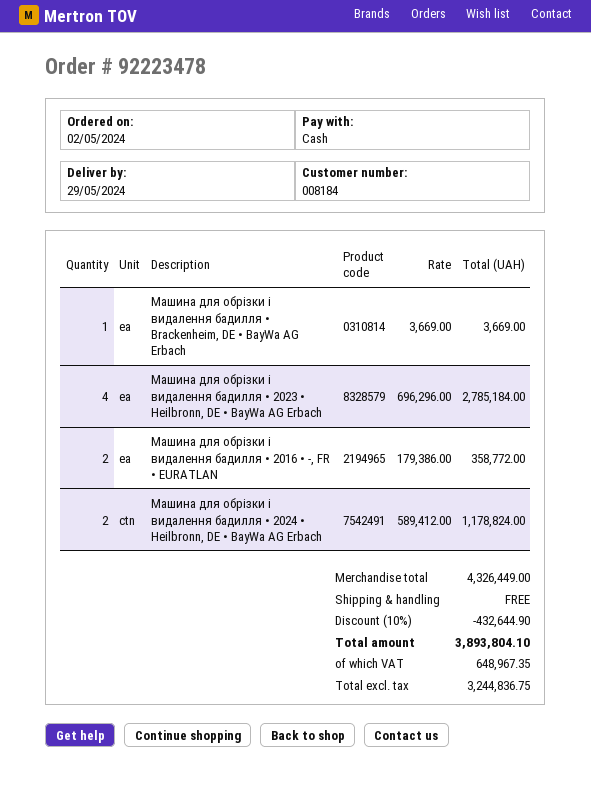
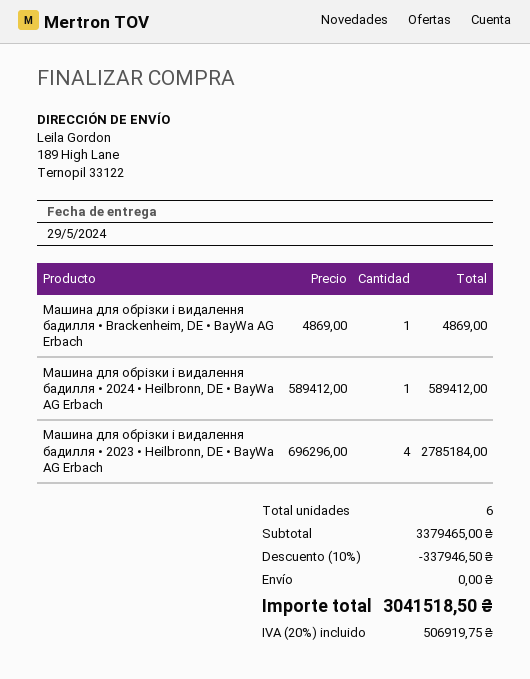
Машина для обрізки і видалення бадилля • Brackenheim, DE • BayWa AG Erbach: 1 x 3669.00 = 3669.00 -> 1 x 4869.00 = 4869.00
Машина для обрізки і видалення бадилля • 2016 • -, FR • EURATLAN: 2 x 179386.00 = 358772.00 -> none
Машина для обрізки і видалення бадилля • 2024 • Heilbronn, DE • BayWa AG Erbach: 2 x 589412.00 = 1178824.00 -> 1 x 589412.00 = 589412.00
subtotal: 4326449.00 -> 3379465.00
discount: 10% = 432644.90 -> 10% = 337946.50
tax: 648967.35 -> 506919.75
total: 3893804.10 -> 3041518.50

